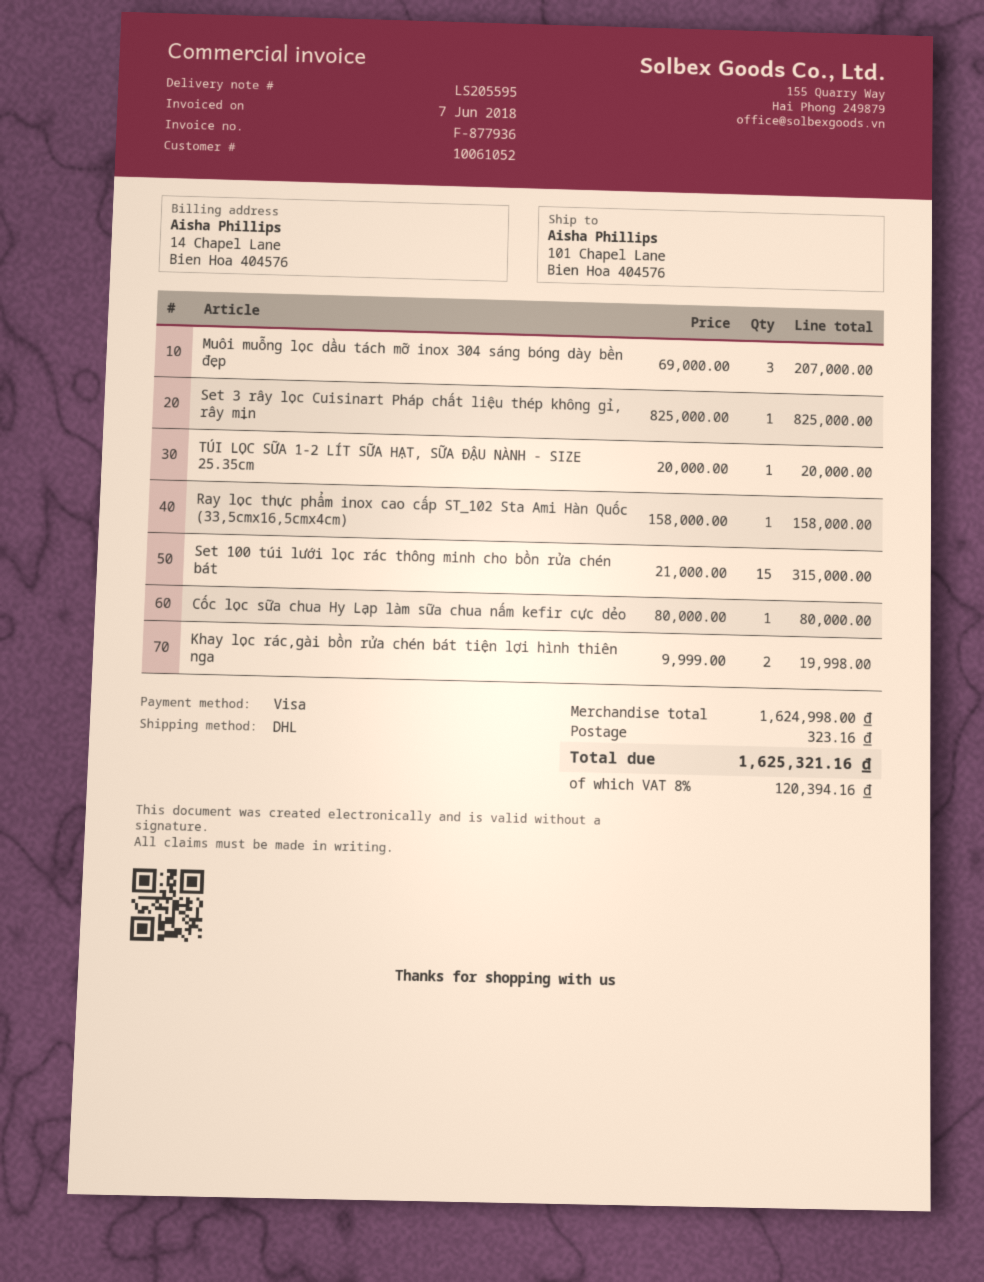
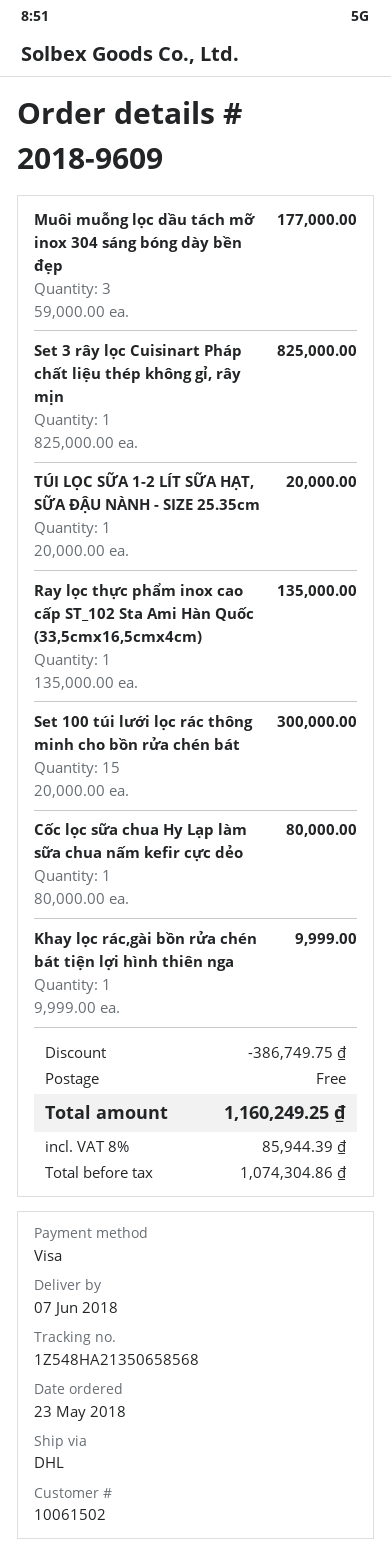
customer number: 10061052 -> 10061502
Muôi muỗng lọc dầu tách mỡ inox 304 sáng bóng dày bền đẹp: 3 x 69000.00 = 207000.00 -> 3 x 59000.00 = 177000.00
Ray lọc thực phẩm inox cao cấp ST_102 Sta Ami Hàn Quốc (33,5cmx16,5cmx4cm): 1 x 158000.00 = 158000.00 -> 1 x 135000.00 = 135000.00
Set 100 túi lưới lọc rác thông minh cho bồn rửa chén bát: 15 x 21000.00 = 315000.00 -> 15 x 20000.00 = 300000.00
Khay lọc rác,gài bồn rửa chén bát tiện lợi hình thiên nga: 2 x 9999.00 = 19998.00 -> 1 x 9999.00 = 9999.00
discount: none -> 386749.75
shipping: 323.16 -> 0.00
tax: 8% = 120394.16 -> 8% = 85944.39
total: 1625321.16 -> 1160249.25

